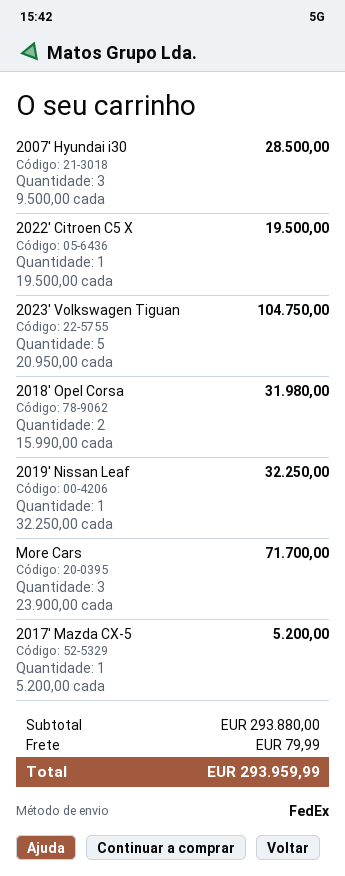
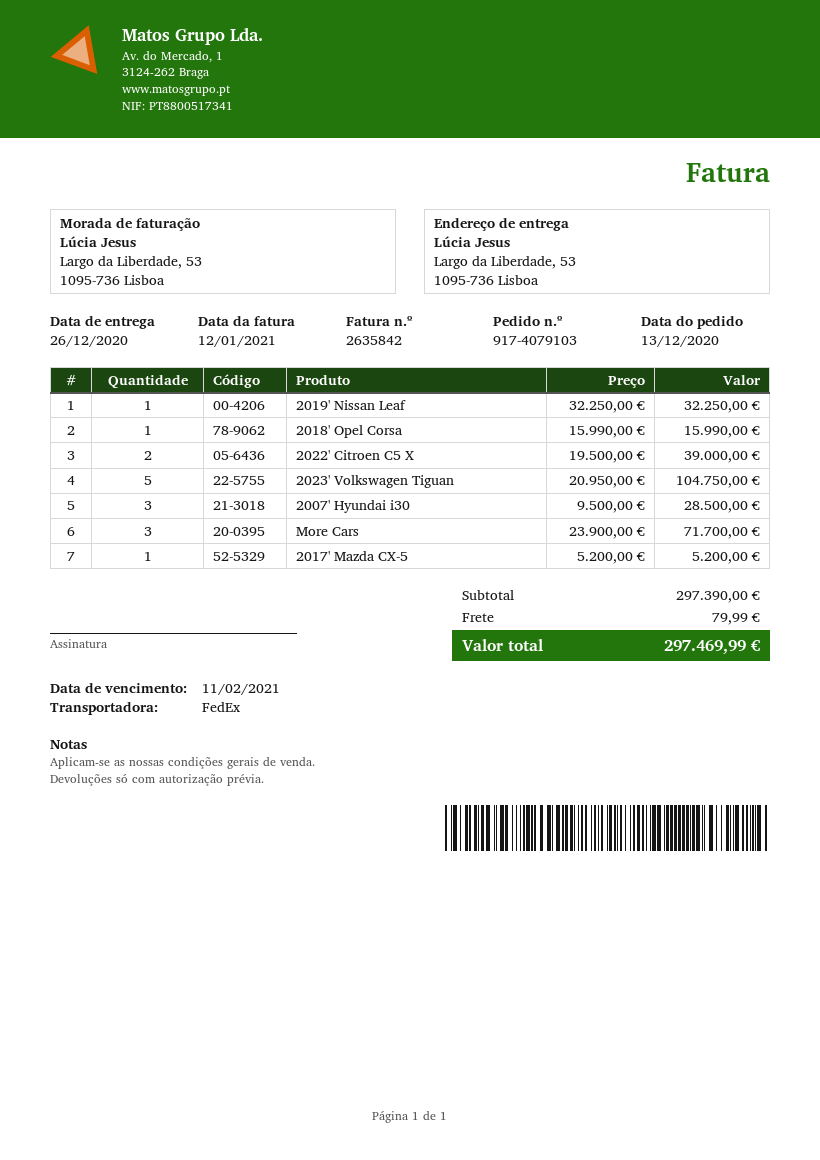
2022' Citroen C5 X: 1 x 19500.00 = 19500.00 -> 2 x 19500.00 = 39000.00
2018' Opel Corsa: 2 x 15990.00 = 31980.00 -> 1 x 15990.00 = 15990.00
subtotal: 293880.00 -> 297390.00
total: 293959.99 -> 297469.99

